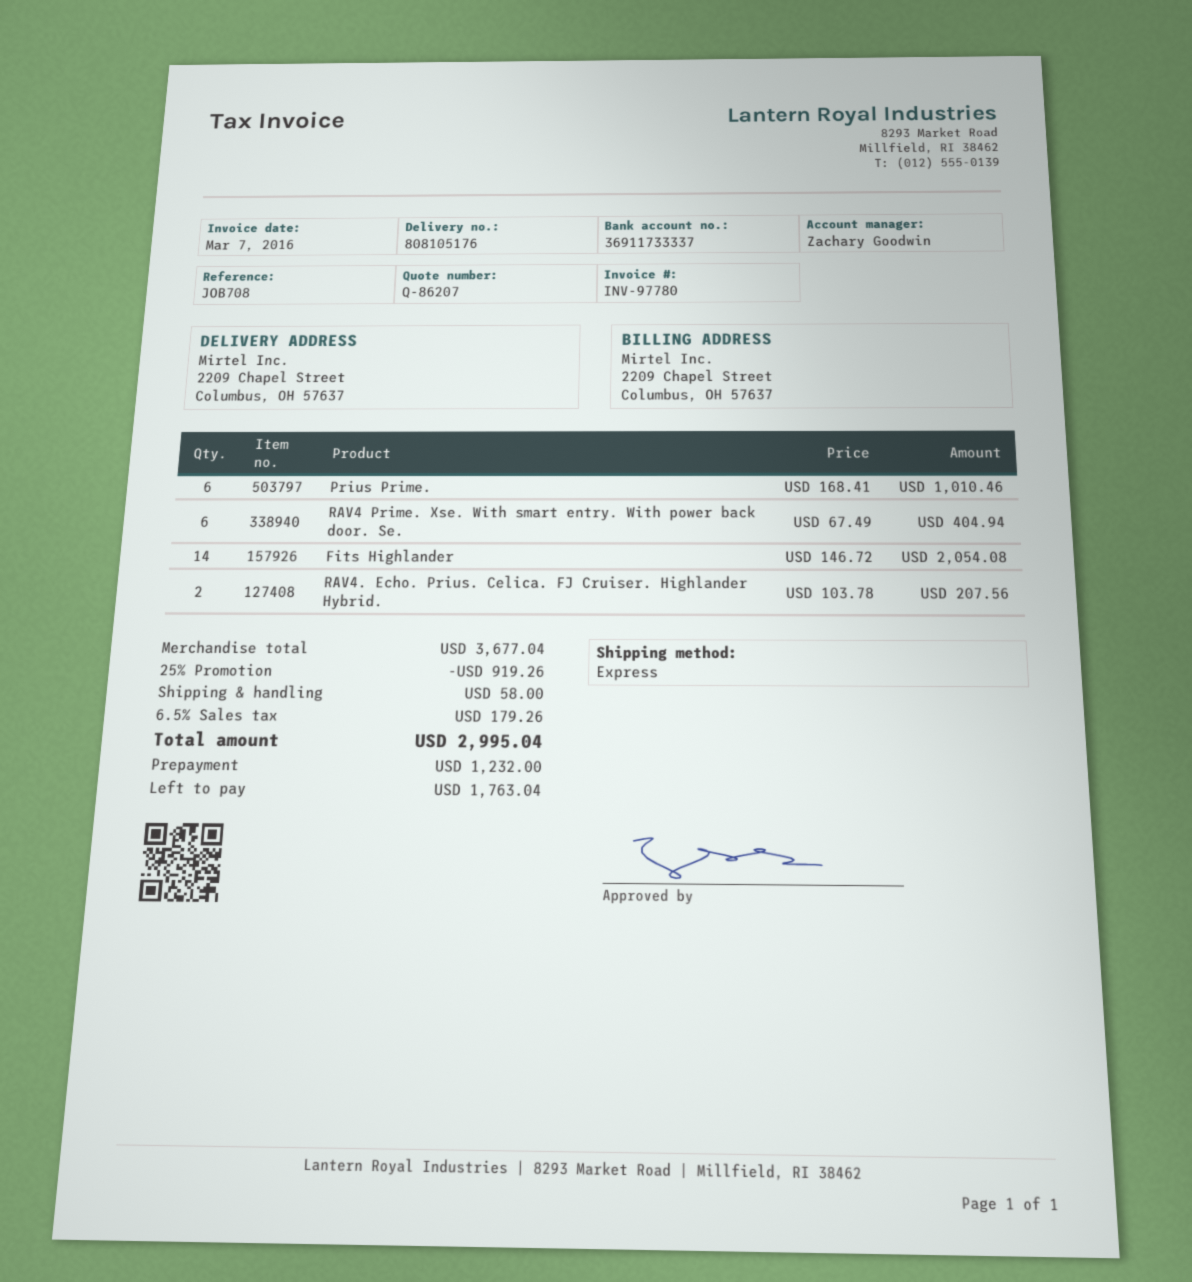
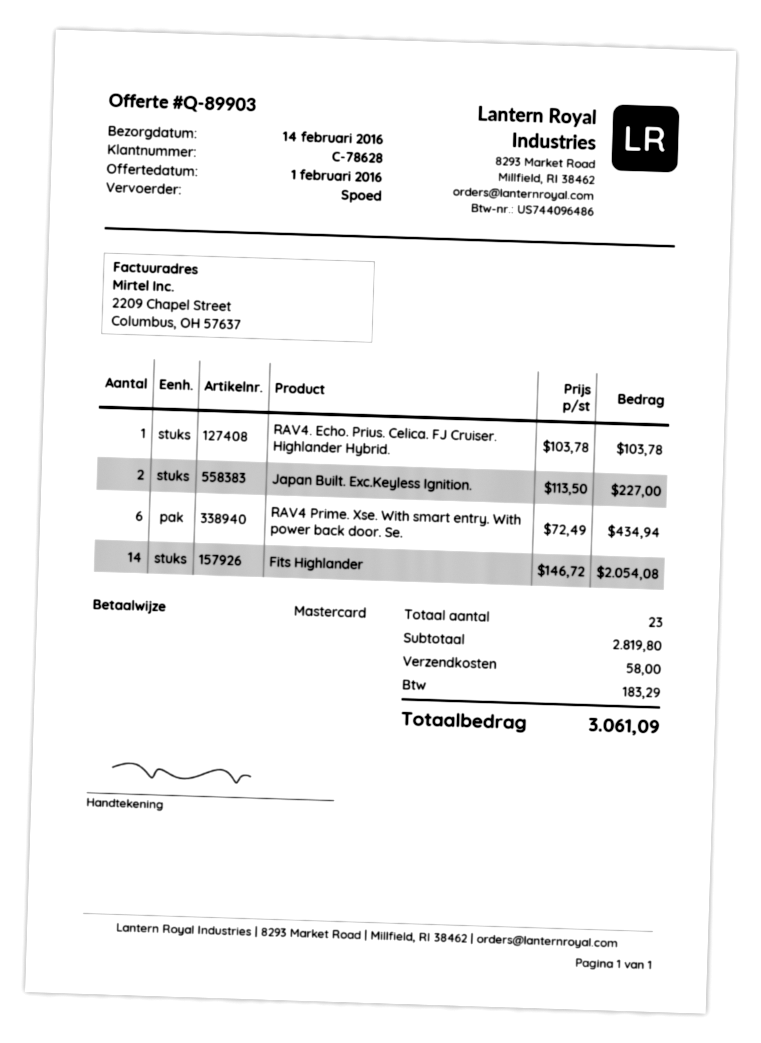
quote number: Q-86207 -> Q-89903
Prius Prime.: 6 x 168.41 = 1010.46 -> none
RAV4 Prime. Xse. With smart entry. With power back door. Se.: 6 x 67.49 = 404.94 -> 6 x 72.49 = 434.94
RAV4. Echo. Prius. Celica. FJ Cruiser. Highlander Hybrid.: 2 x 103.78 = 207.56 -> 1 x 103.78 = 103.78
Japan Built. Exc.Keyless Ignition.: none -> 2 x 113.50 = 227.00
subtotal: 3677.04 -> 2819.80
discount: 25% = 919.26 -> none
tax: 179.26 -> 183.29
total: 2995.04 -> 3061.09

